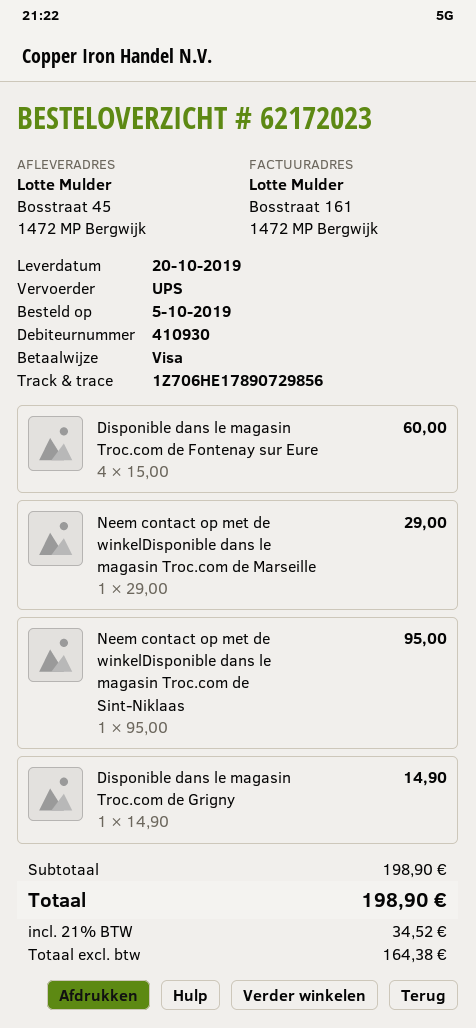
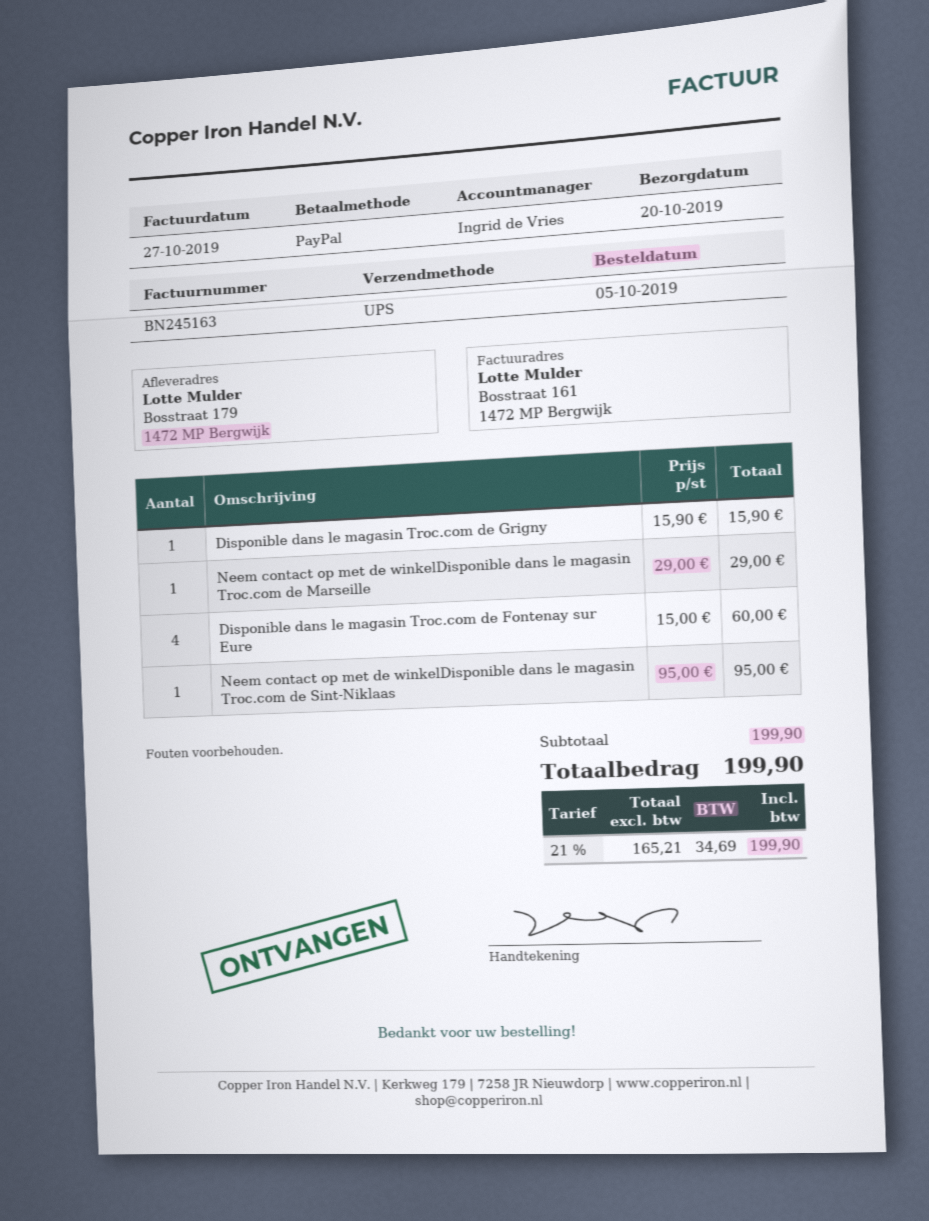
payment method: Visa -> PayPal
ship to: Bosstraat 45, 1472 MP Bergwijk -> Bosstraat 179, 1472 MP Bergwijk
Disponible dans le magasin Troc.com de Grigny: 1 x 14.90 = 14.90 -> 1 x 15.90 = 15.90
subtotal: 198.90 -> 199.90
net: 164.38 -> 165.21
tax: 21% = 34.52 -> 21% = 34.69
total: 198.90 -> 199.90

